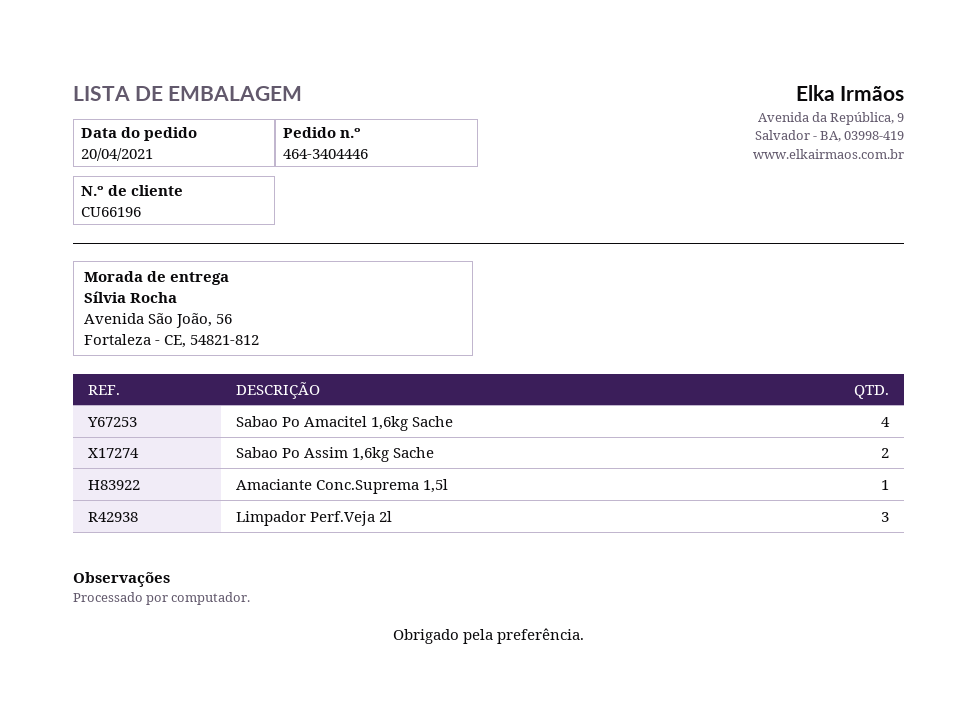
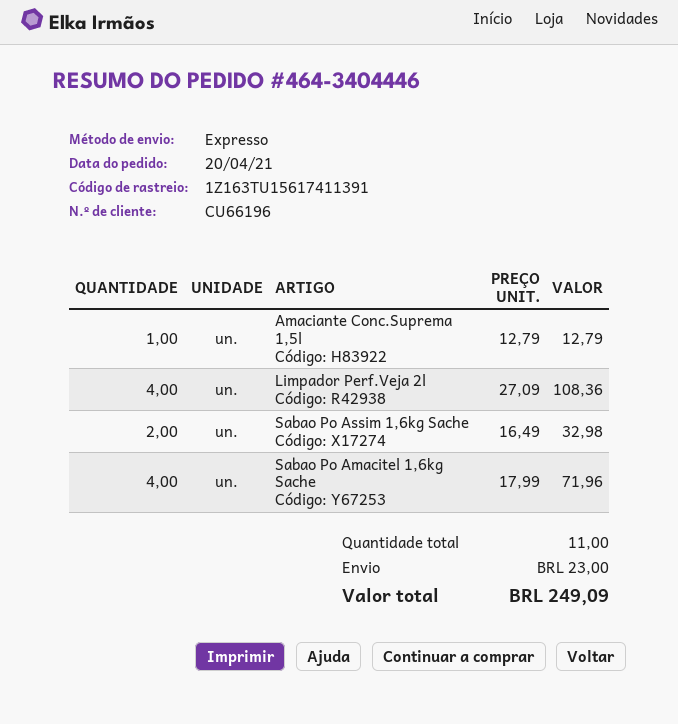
Limpador Perf.Veja 2l: 3 -> 4

